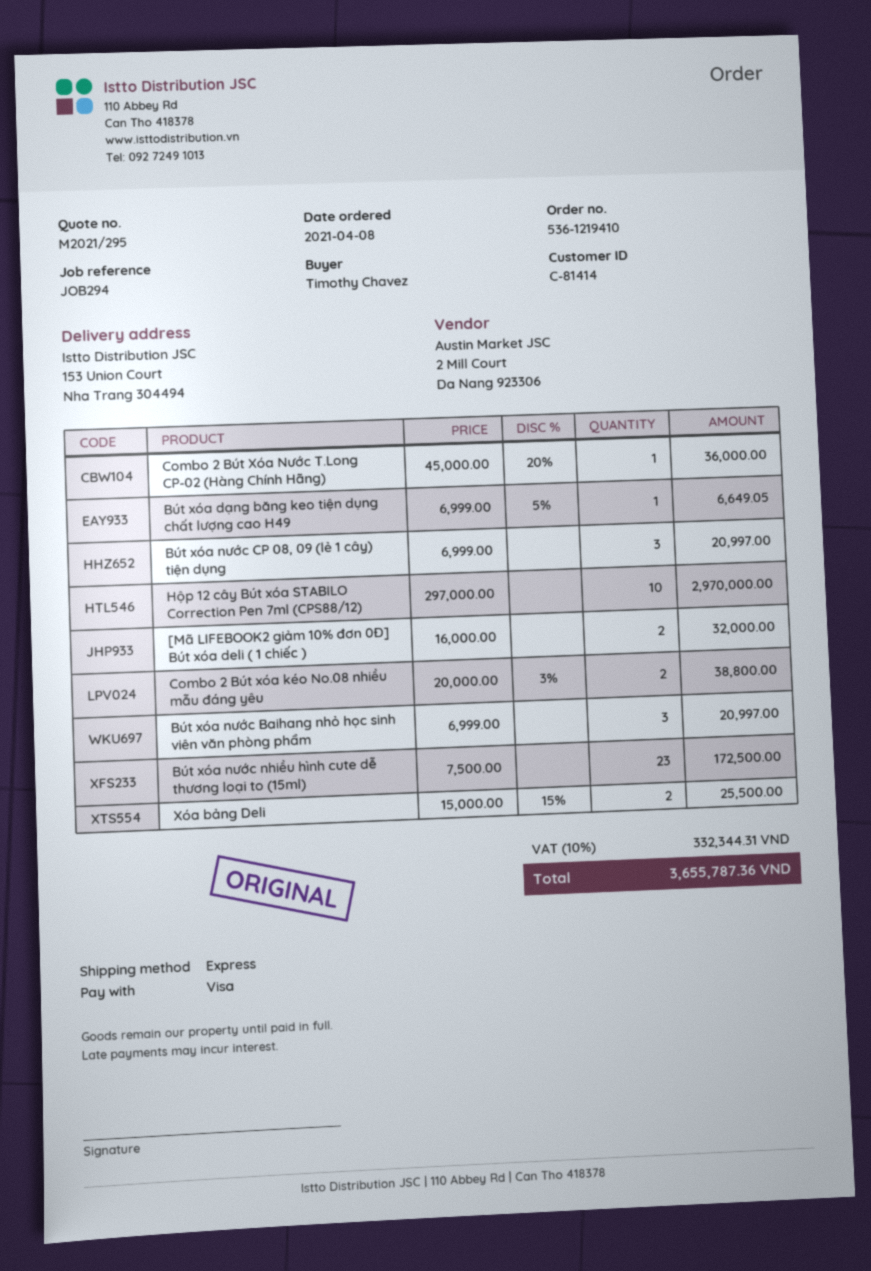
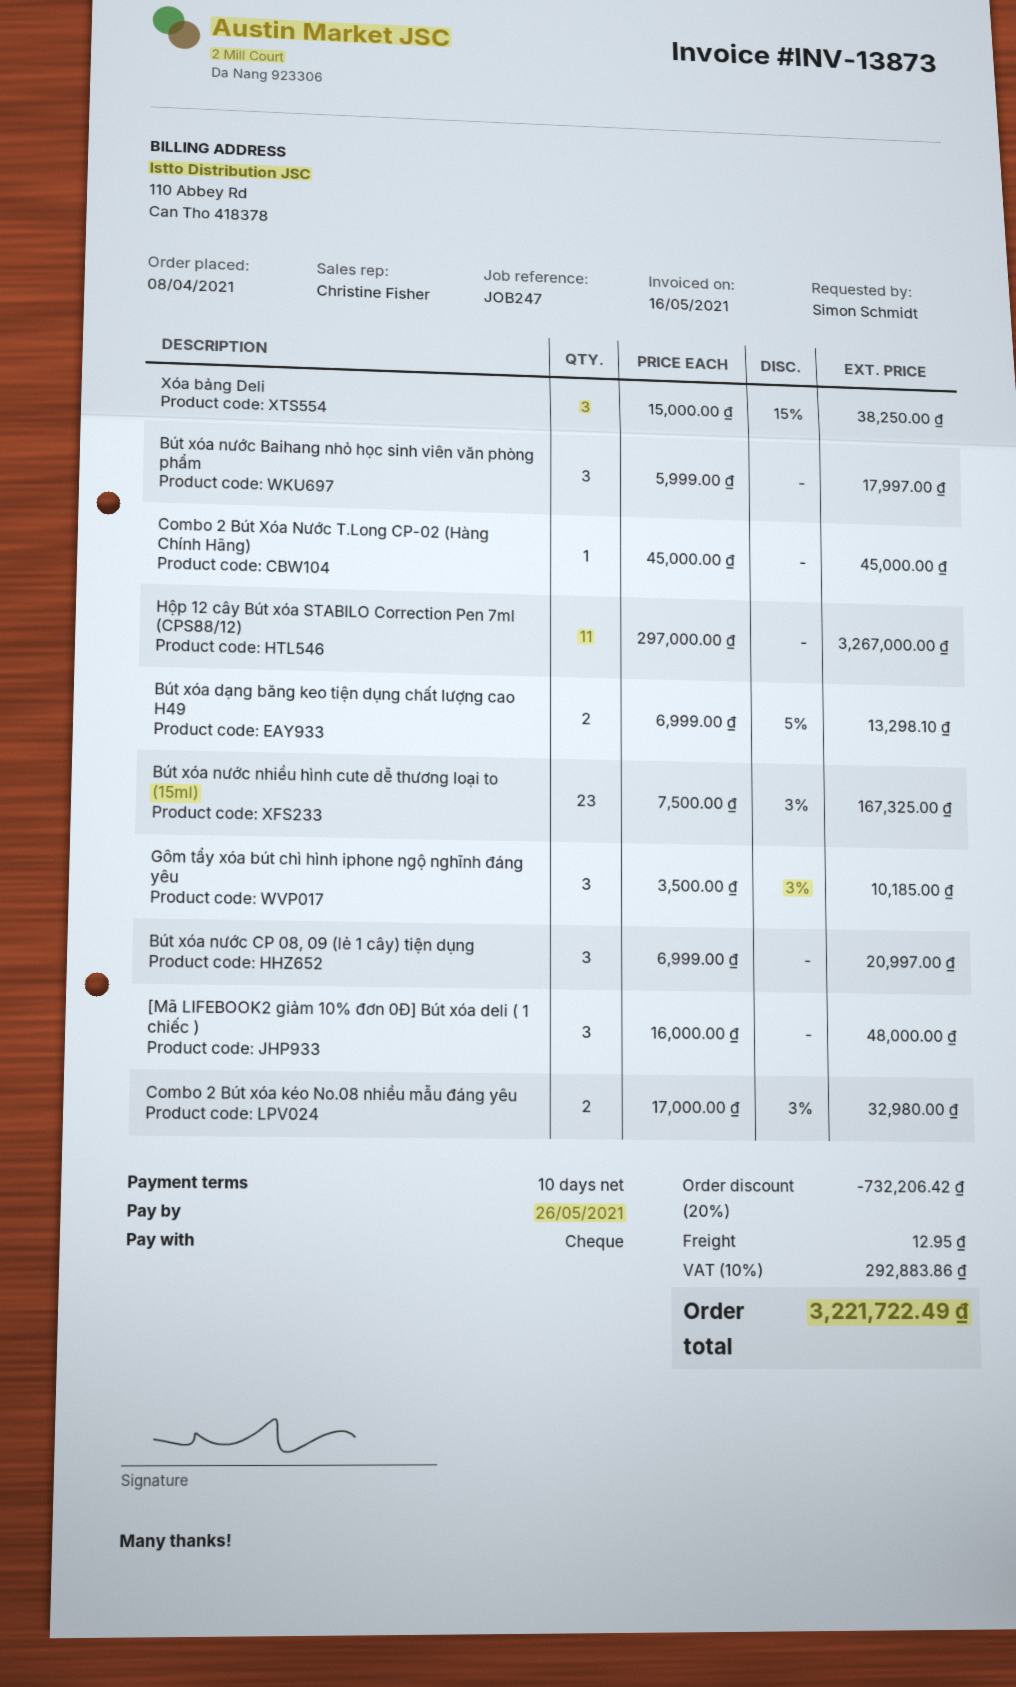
reference: JOB294 -> JOB247
ordered by: Timothy Chavez -> Simon Schmidt
payment method: Visa -> cheque
Combo 2 Bút Xóa Nước T.Long CP-02 (Hàng Chính Hãng): 1 x 45000.00 - 20% = 36000.00 -> 1 x 45000.00 = 45000.00
Bút xóa dạng băng keo tiện dụng chất lượng cao H49: 1 x 6999.00 - 5% = 6649.05 -> 2 x 6999.00 - 5% = 13298.10
Hộp 12 cây Bút xóa STABILO Correction Pen 7ml (CPS88/12): 10 x 297000.00 = 2970000.00 -> 11 x 297000.00 = 3267000.00
[Mã LIFEBOOK2 giảm 10% đơn 0Đ] Bút xóa deli ( 1 chiếc ): 2 x 16000.00 = 32000.00 -> 3 x 16000.00 = 48000.00
Combo 2 Bút xóa kéo No.08 nhiều mẫu đáng yêu: 2 x 20000.00 - 3% = 38800.00 -> 2 x 17000.00 - 3% = 32980.00
Bút xóa nước Baihang nhỏ học sinh viên văn phòng phẩm: 3 x 6999.00 = 20997.00 -> 3 x 5999.00 = 17997.00
Bút xóa nước nhiều hình cute dễ thương loại to (15ml): 23 x 7500.00 = 172500.00 -> 23 x 7500.00 - 3% = 167325.00
Xóa bảng Deli: 2 x 15000.00 - 15% = 25500.00 -> 3 x 15000.00 - 15% = 38250.00
Gôm tẩy xóa bút chì hình iphone ngộ nghĩnh đáng yêu: none -> 3 x 3500.00 - 3% = 10185.00
discount: none -> 20% = 732206.42
shipping: none -> 12.95
tax: 10% = 332344.31 -> 10% = 292883.86
total: 3655787.36 -> 3221722.49

